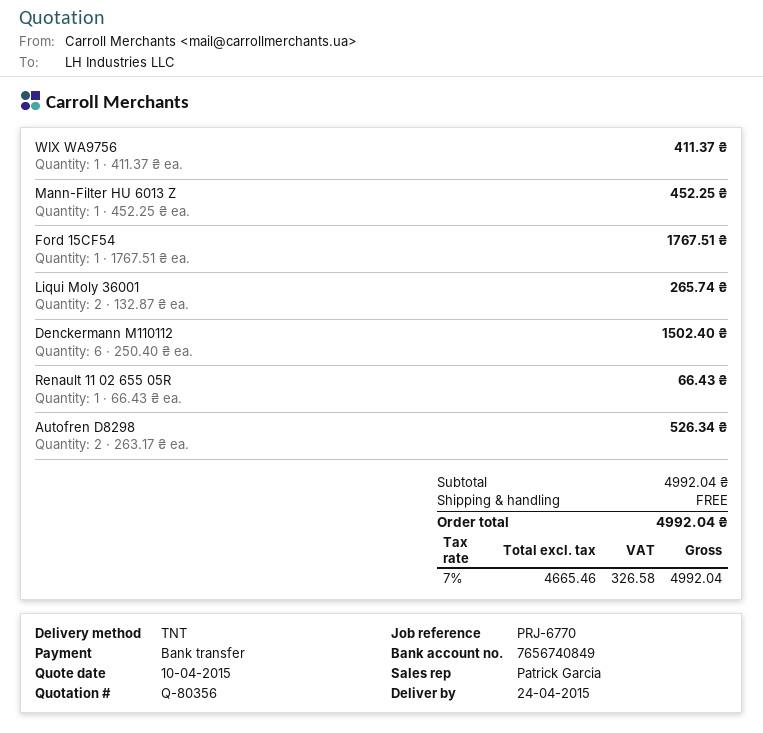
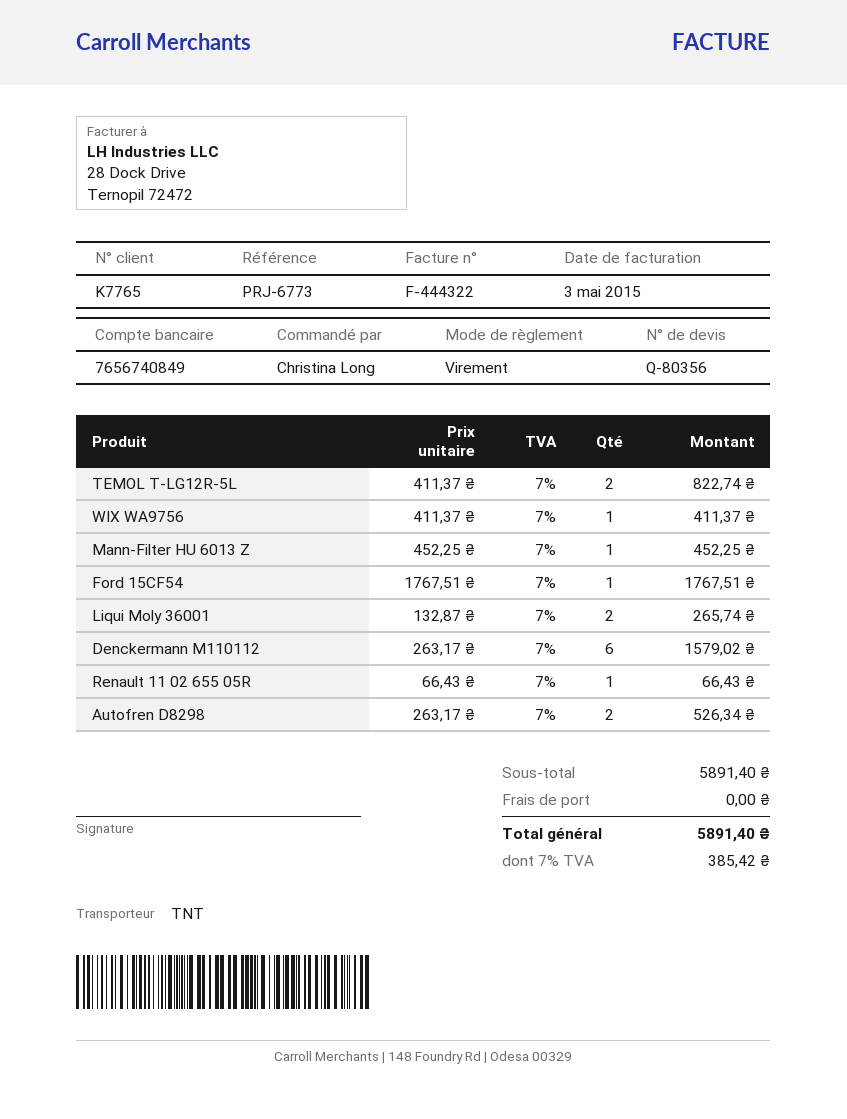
reference: PRJ-6770 -> PRJ-6773
Denckermann M110112: 6 x 250.40 = 1502.40 -> 6 x 263.17 = 1579.02
TEMOL T-LG12R-5L: none -> 2 x 411.37 = 822.74
subtotal: 4992.04 -> 5891.40
tax: 7% = 326.58 -> 7% = 385.42
total: 4992.04 -> 5891.40

